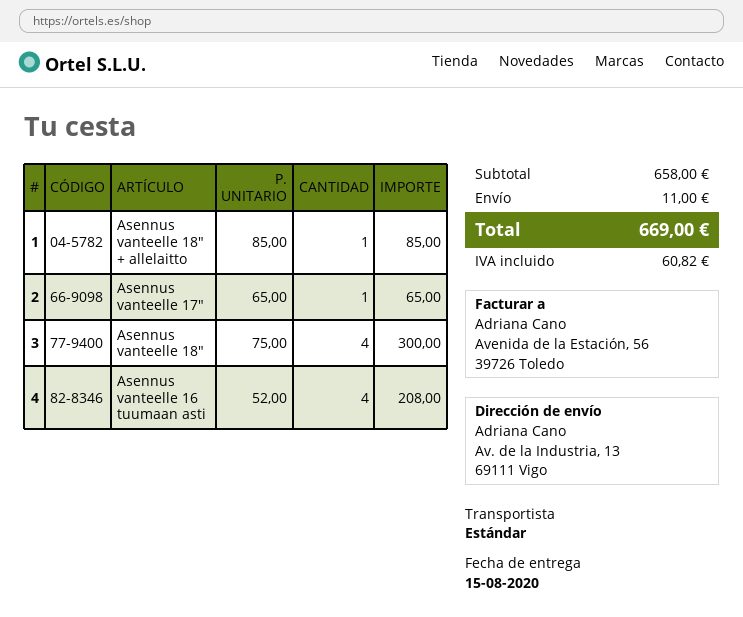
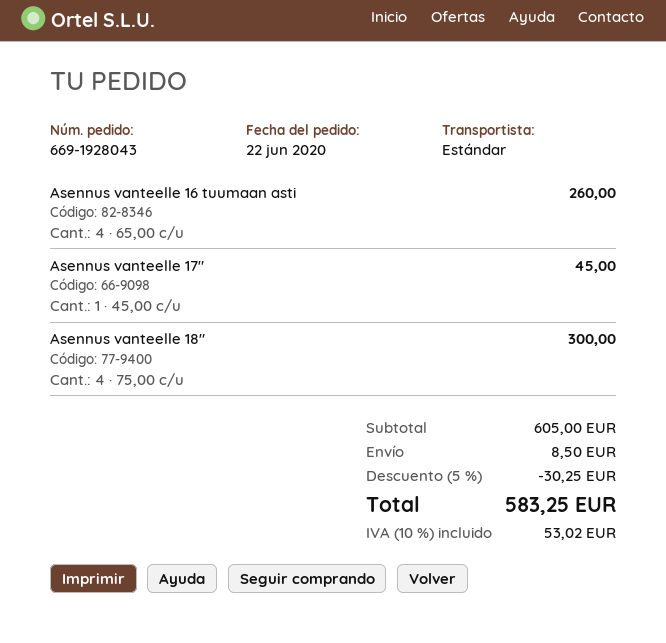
Asennus vanteelle 18" + allelaitto: 1 x 85.00 = 85.00 -> none
Asennus vanteelle 17": 1 x 65.00 = 65.00 -> 1 x 45.00 = 45.00
Asennus vanteelle 16 tuumaan asti: 4 x 52.00 = 208.00 -> 4 x 65.00 = 260.00
subtotal: 658.00 -> 605.00
discount: none -> 5% = 30.25
shipping: 11.00 -> 8.50
tax: 60.82 -> 53.02
total: 669.00 -> 583.25

